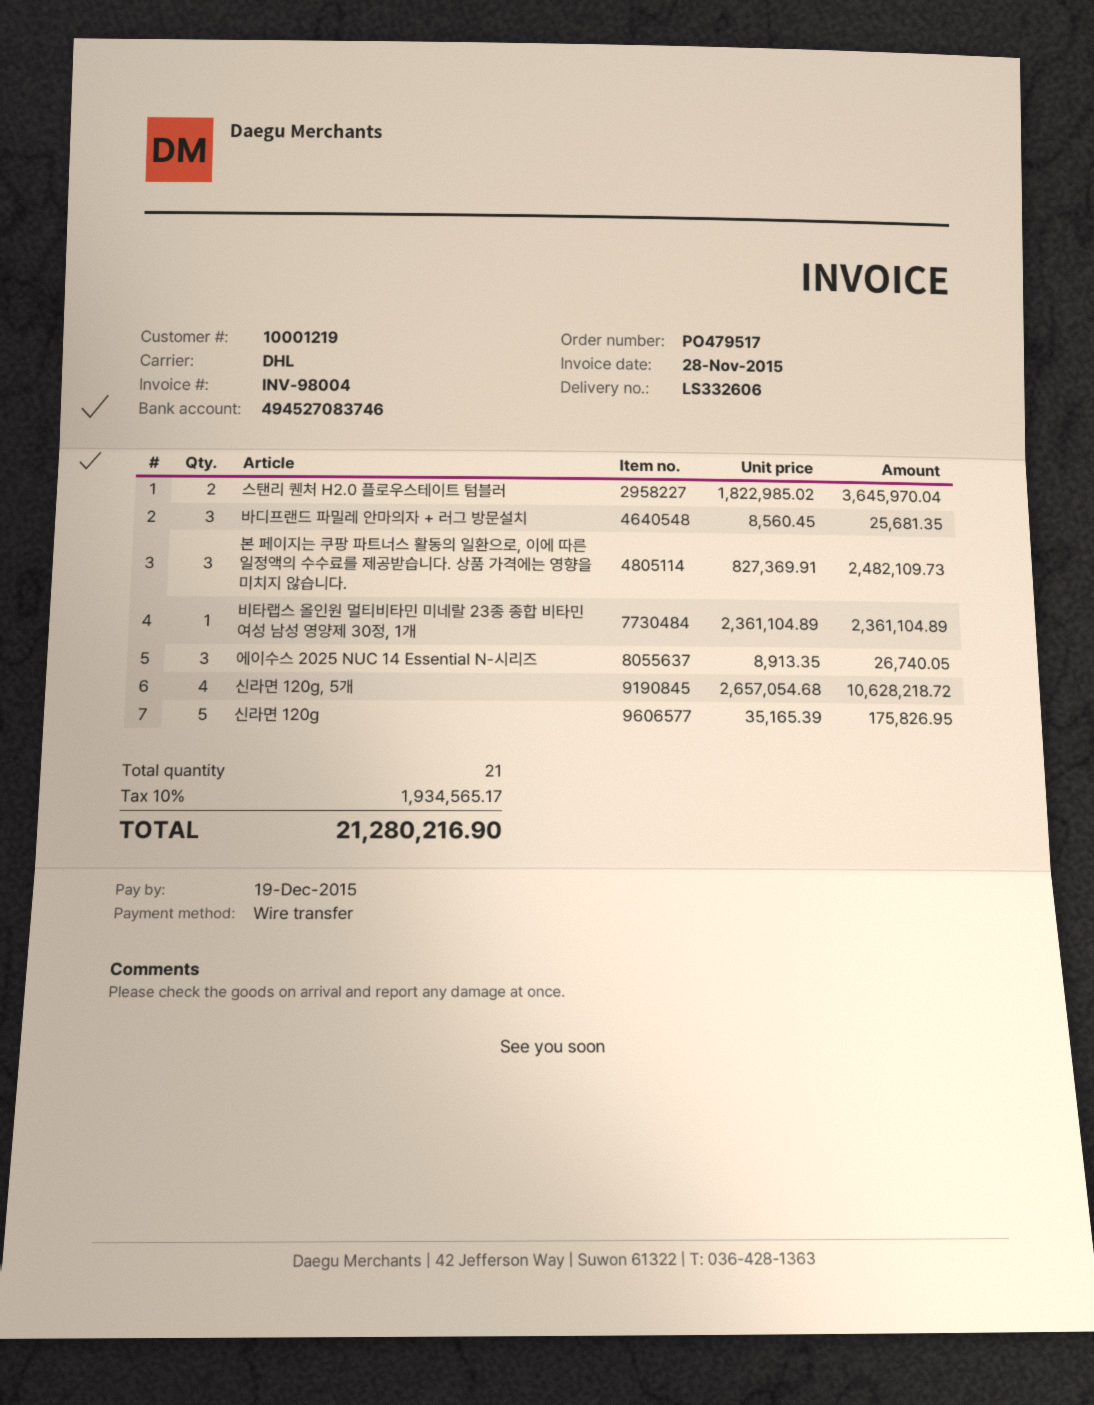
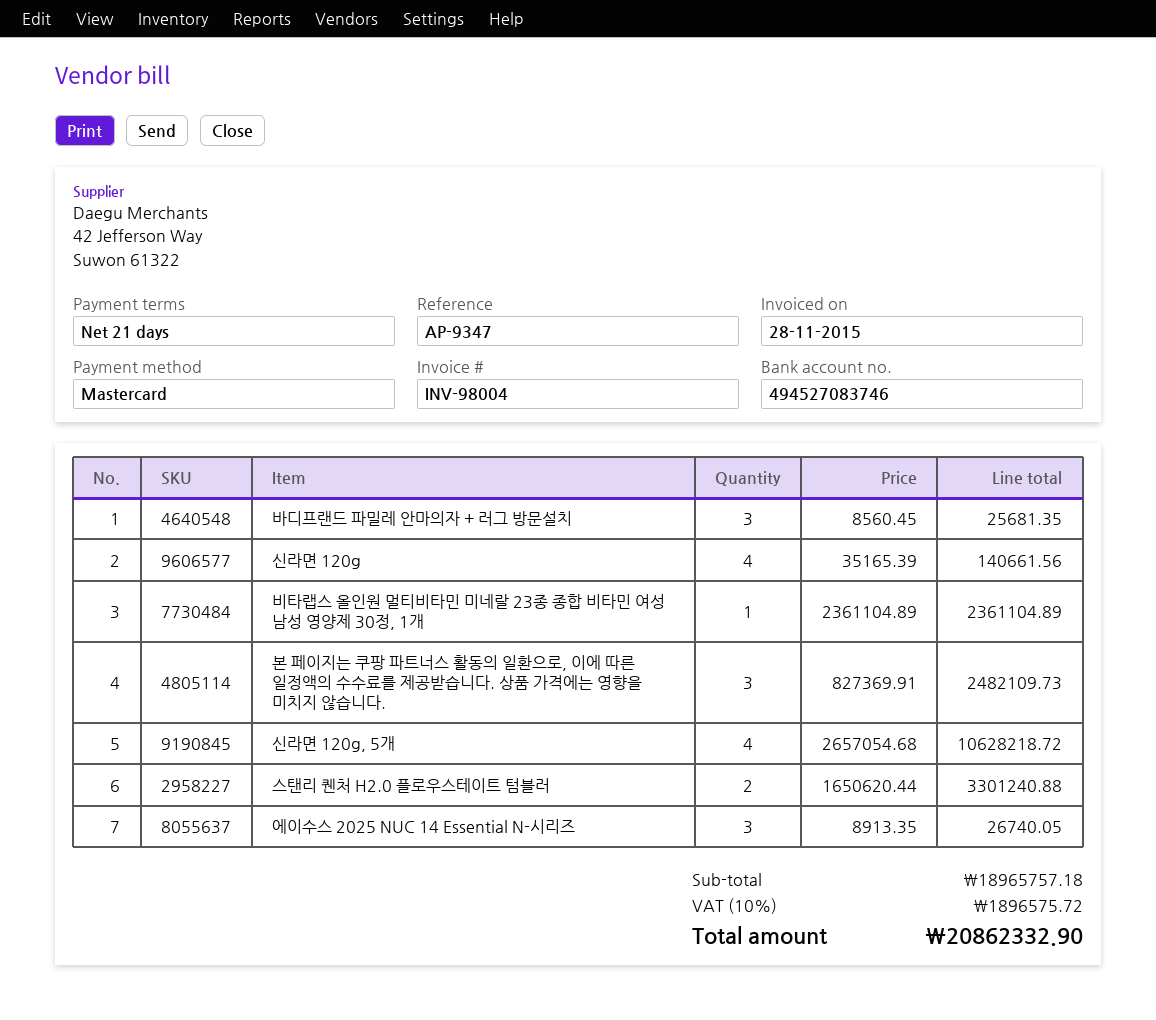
payment method: bank transfer -> Mastercard
스탠리 퀜처 H2.0 플로우스테이트 텀블러: 2 x 1822985.02 = 3645970.04 -> 2 x 1650620.44 = 3301240.88
신라면 120g: 5 x 35165.39 = 175826.95 -> 4 x 35165.39 = 140661.56
tax: 10% = 1934565.17 -> 10% = 1896575.72
total: 21280216.90 -> 20862332.90

